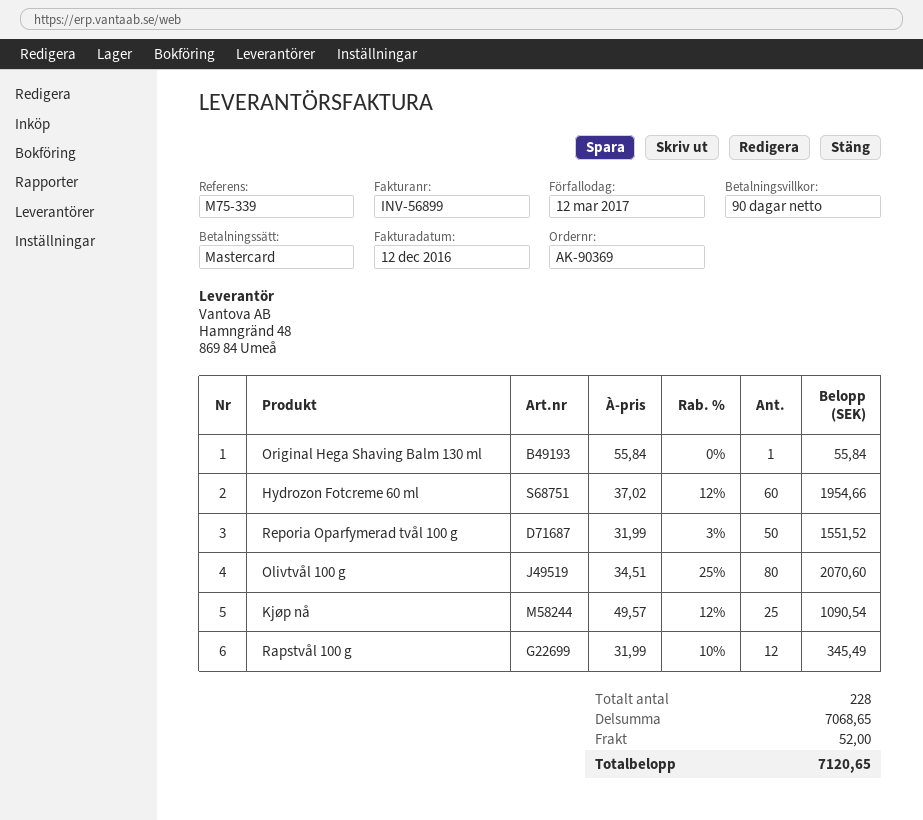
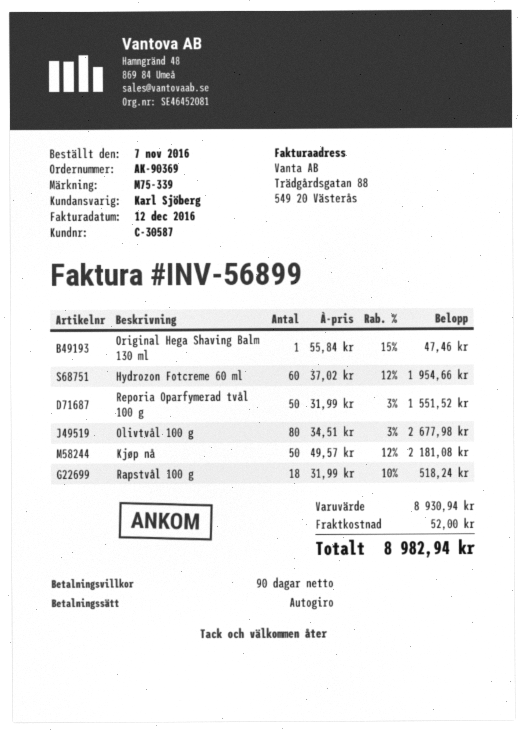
payment method: Mastercard -> direct debit
Original Hega Shaving Balm 130 ml: 1 x 55.84 = 55.84 -> 1 x 55.84 - 15% = 47.46
Olivtvål 100 g: 80 x 34.51 - 25% = 2070.60 -> 80 x 34.51 - 3% = 2677.98
Kjøp nå: 25 x 49.57 - 12% = 1090.54 -> 50 x 49.57 - 12% = 2181.08
Rapstvål 100 g: 12 x 31.99 - 10% = 345.49 -> 18 x 31.99 - 10% = 518.24
subtotal: 7068.65 -> 8930.94
total: 7120.65 -> 8982.94

